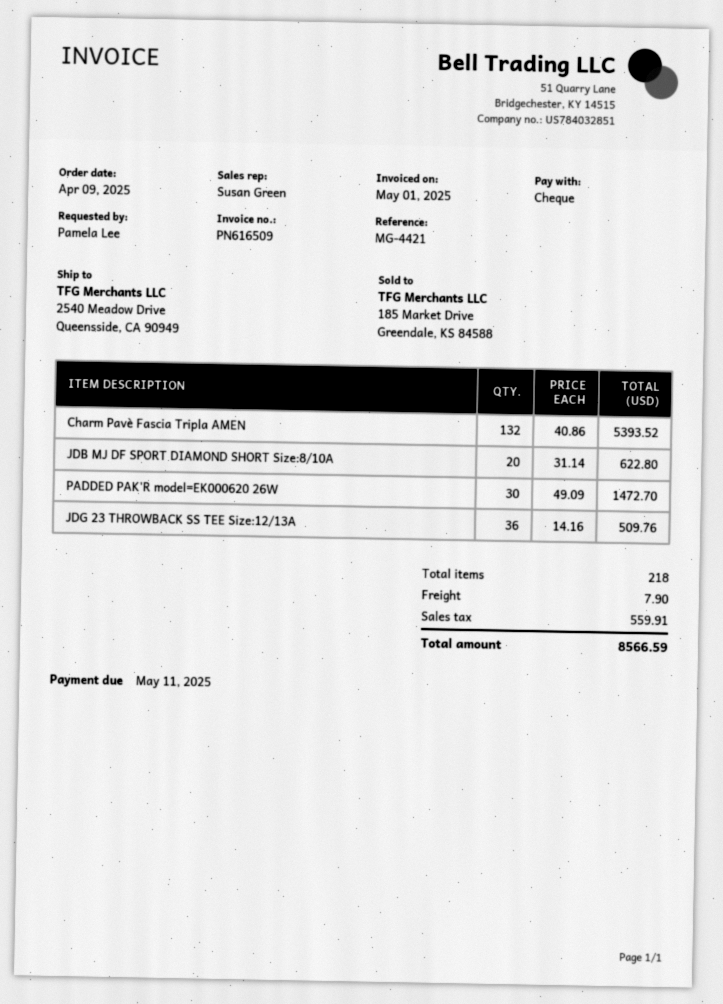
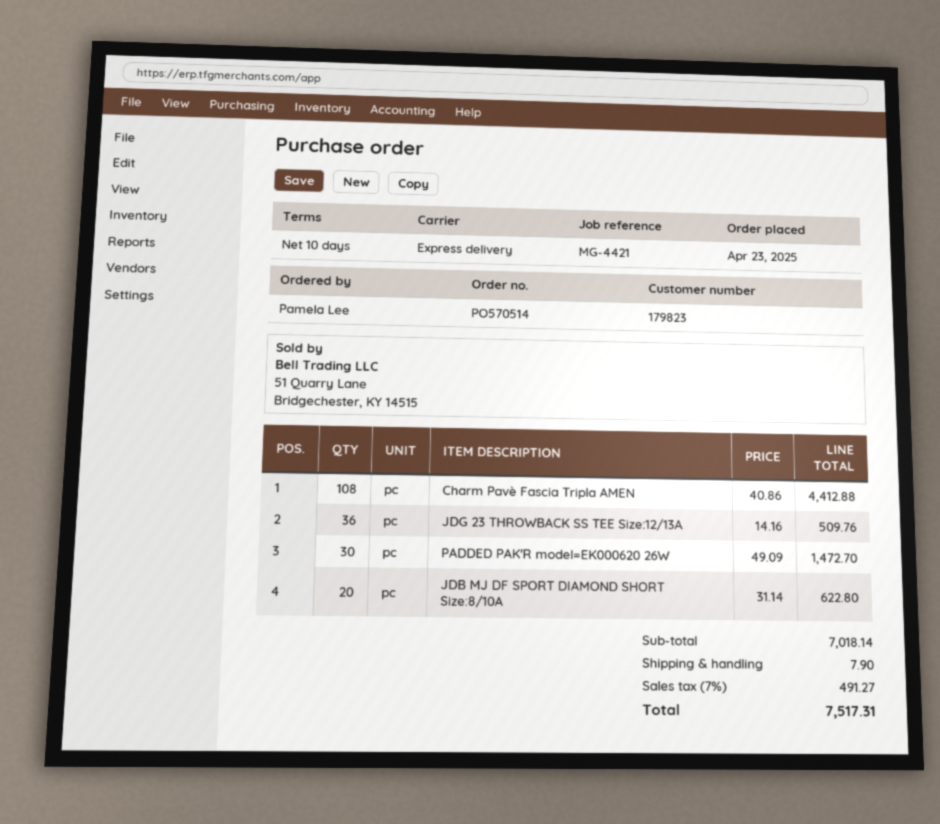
order date: 2025-04-09 -> 2025-04-23
Charm Pavè Fascia Tripla AMEN: 132 x 40.86 = 5393.52 -> 108 x 40.86 = 4412.88
tax: 559.91 -> 491.27
total: 8566.59 -> 7517.31

